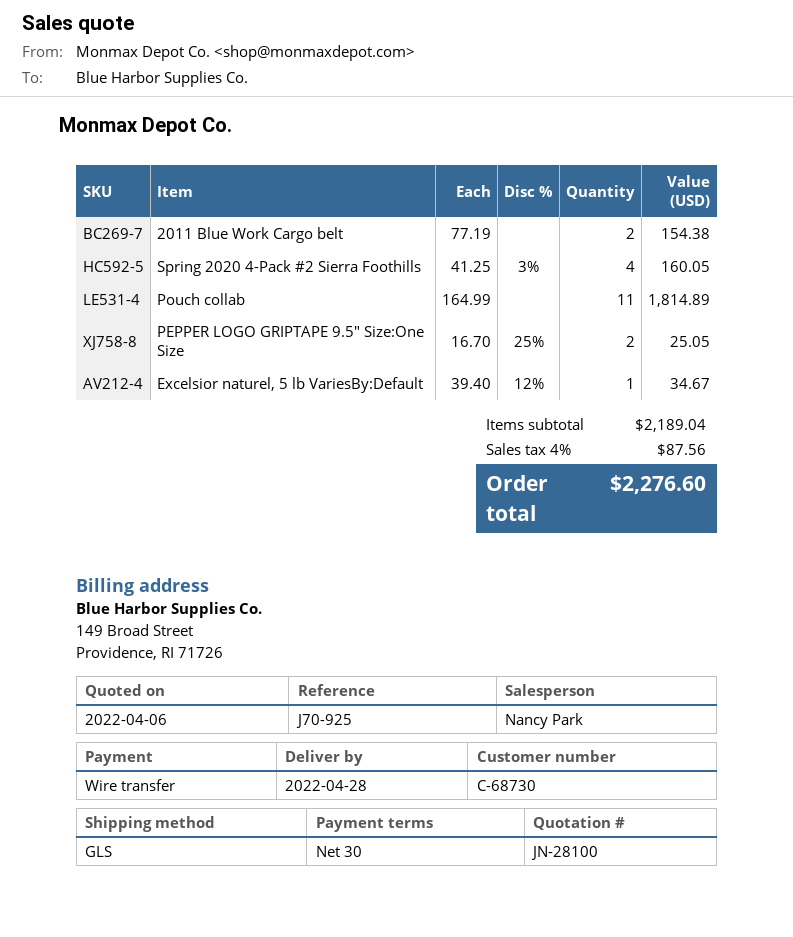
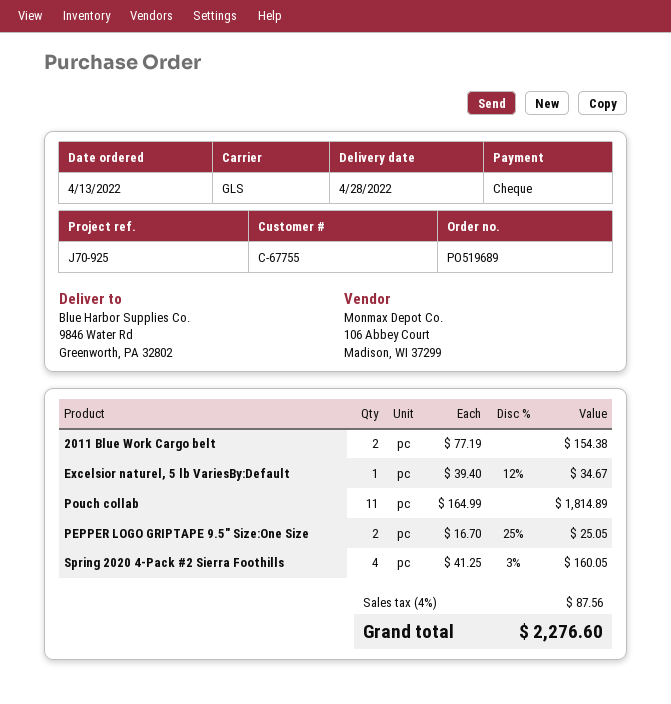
customer number: C-68730 -> C-67755
payment method: bank transfer -> cheque

